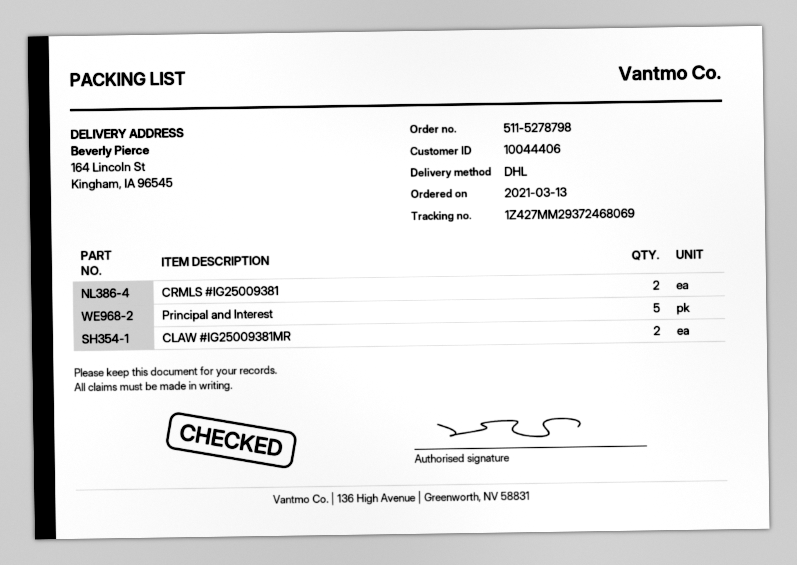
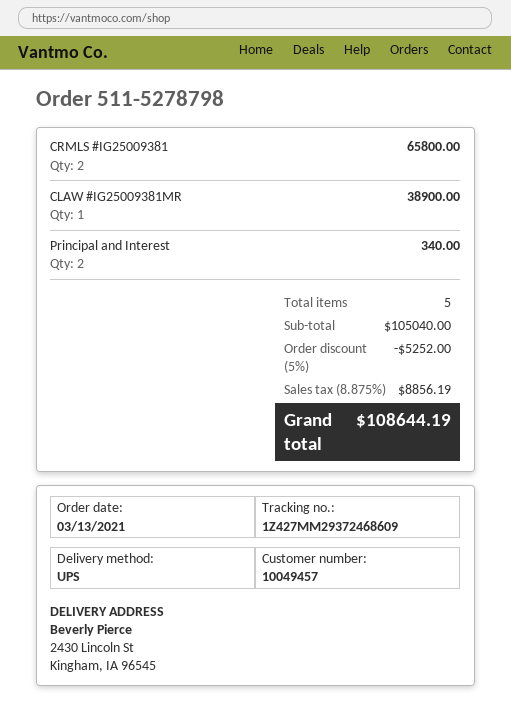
customer number: 10044406 -> 10049457
shipping method: DHL -> UPS
tracking number: 1Z427MM29372468069 -> 1Z427MM29372468609
ship to: 164 Lincoln St, Kingham, IA 96545 -> 2430 Lincoln St, Kingham, IA 96545
Principal and Interest: 5 -> 2
CLAW #IG25009381MR: 2 -> 1

